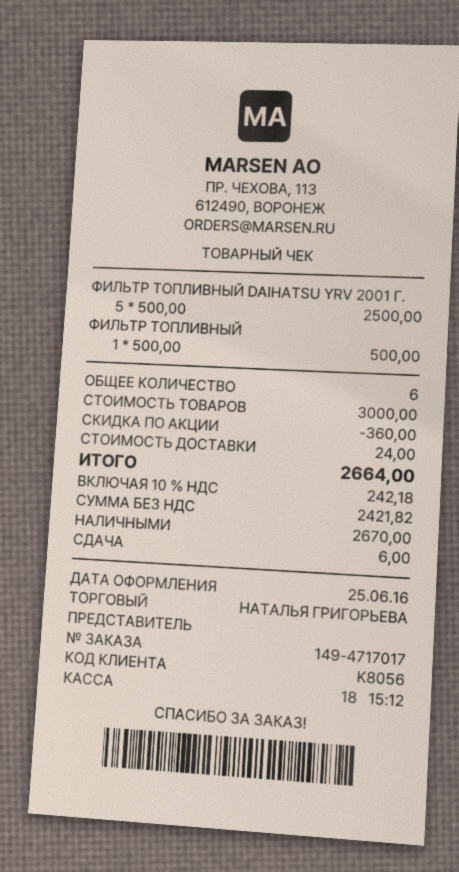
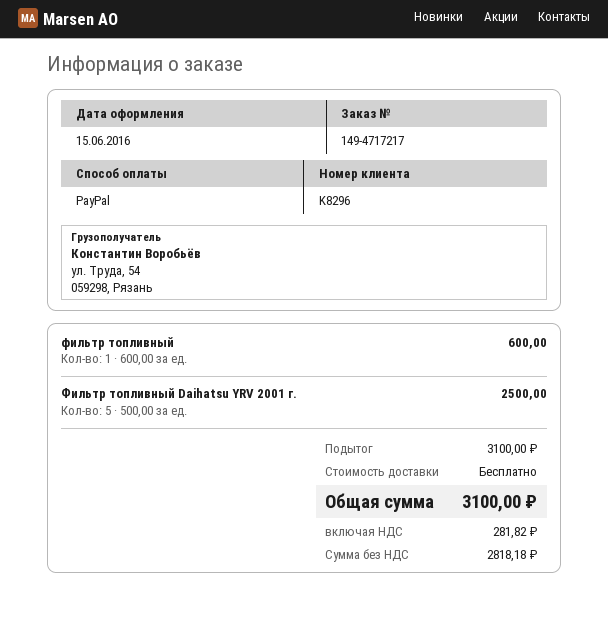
order number: 149-4717017 -> 149-4717217
order date: 2016-06-25 -> 2016-06-15
customer number: K8056 -> K8296
payment method: cash -> PayPal
ФИЛЬТР ТОПЛИВНЫЙ: 1 x 500.00 = 500.00 -> 1 x 600.00 = 600.00
subtotal: 3000.00 -> 3100.00
discount: 360.00 -> none
shipping: 24.00 -> 0.00
net: 2421.82 -> 2818.18
tax: 242.18 -> 281.82
total: 2664.00 -> 3100.00

